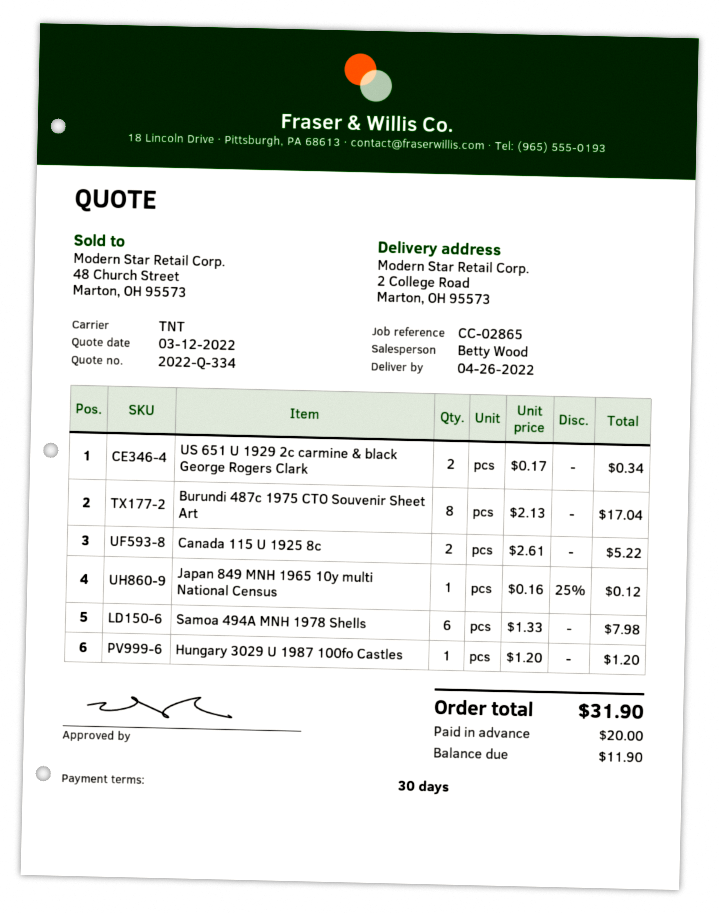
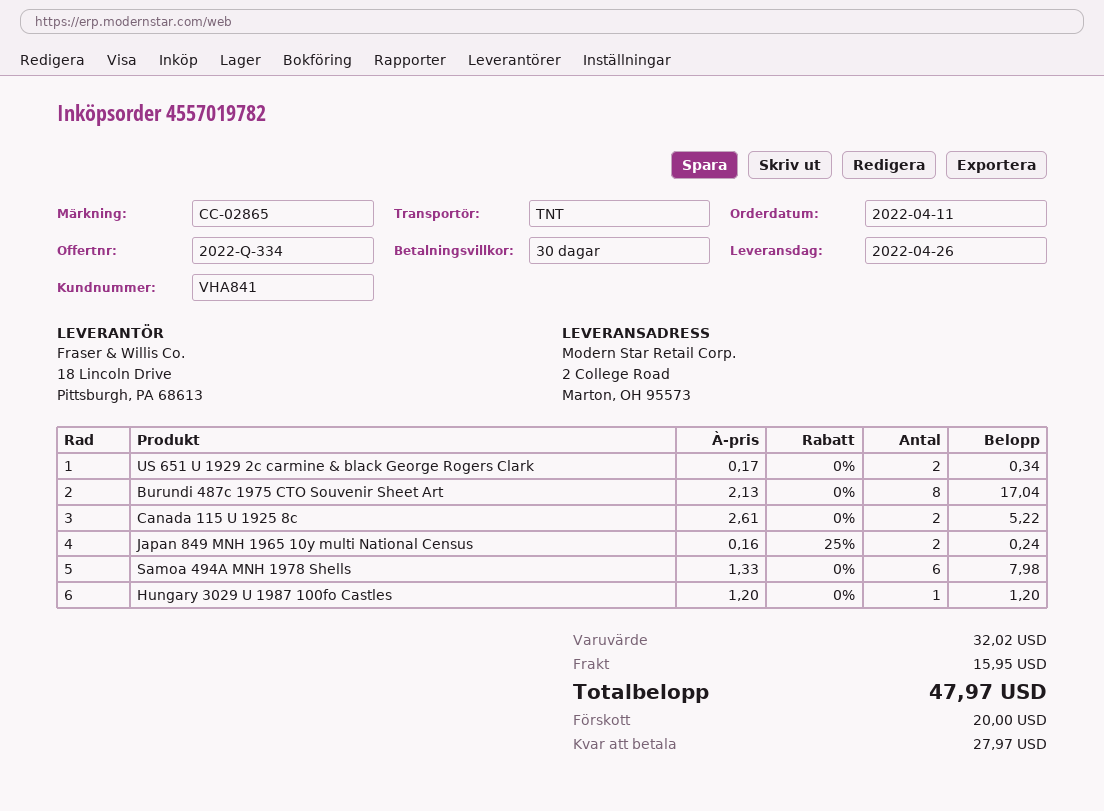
Japan 849 MNH 1965 10y multi National Census: 1 x 0.16 - 25% = 0.12 -> 2 x 0.16 - 25% = 0.24
shipping: none -> 15.95
total: 31.90 -> 47.97
balance: 11.90 -> 27.97

